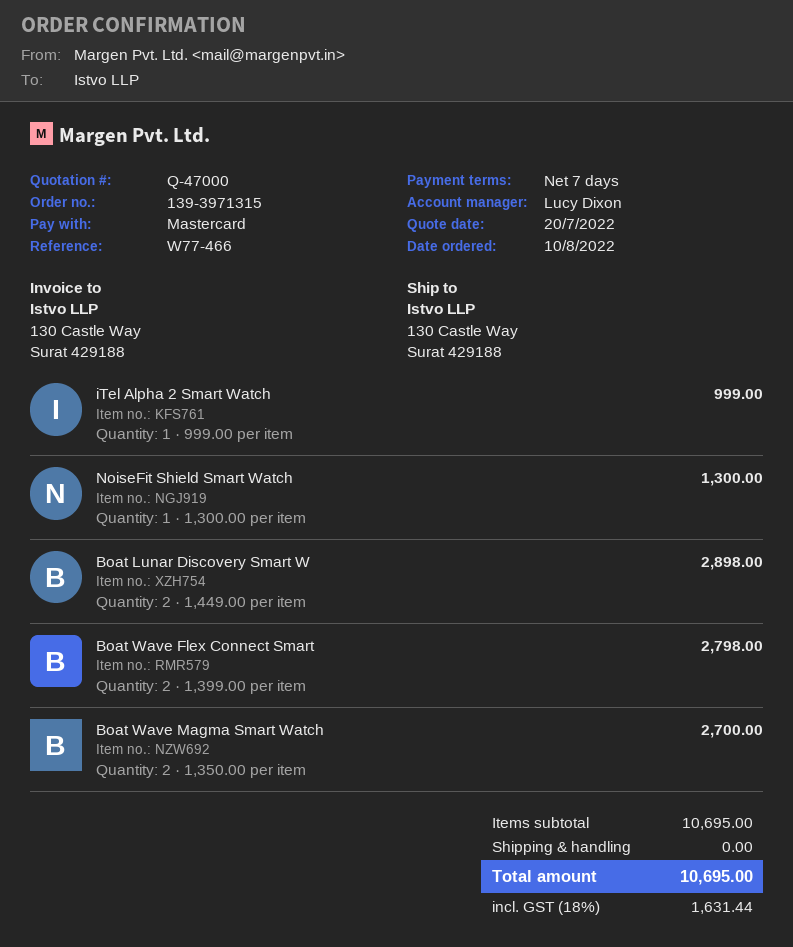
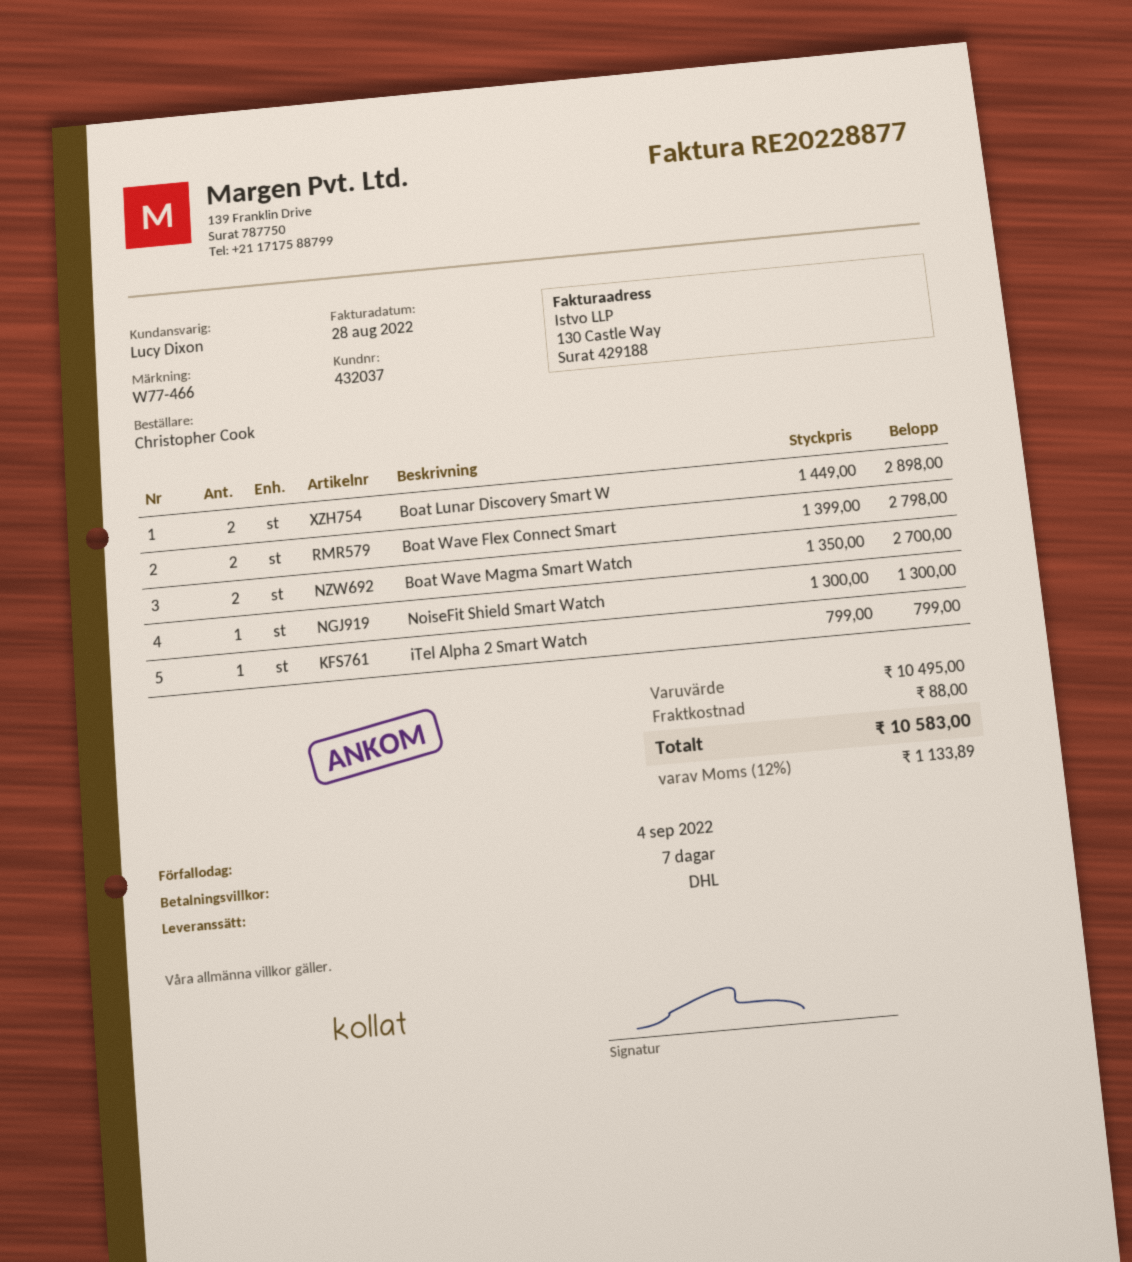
iTel Alpha 2 Smart Watch: 1 x 999.00 = 999.00 -> 1 x 799.00 = 799.00
subtotal: 10695.00 -> 10495.00
shipping: 0.00 -> 88.00
tax: 18% = 1631.44 -> 12% = 1133.89
total: 10695.00 -> 10583.00

